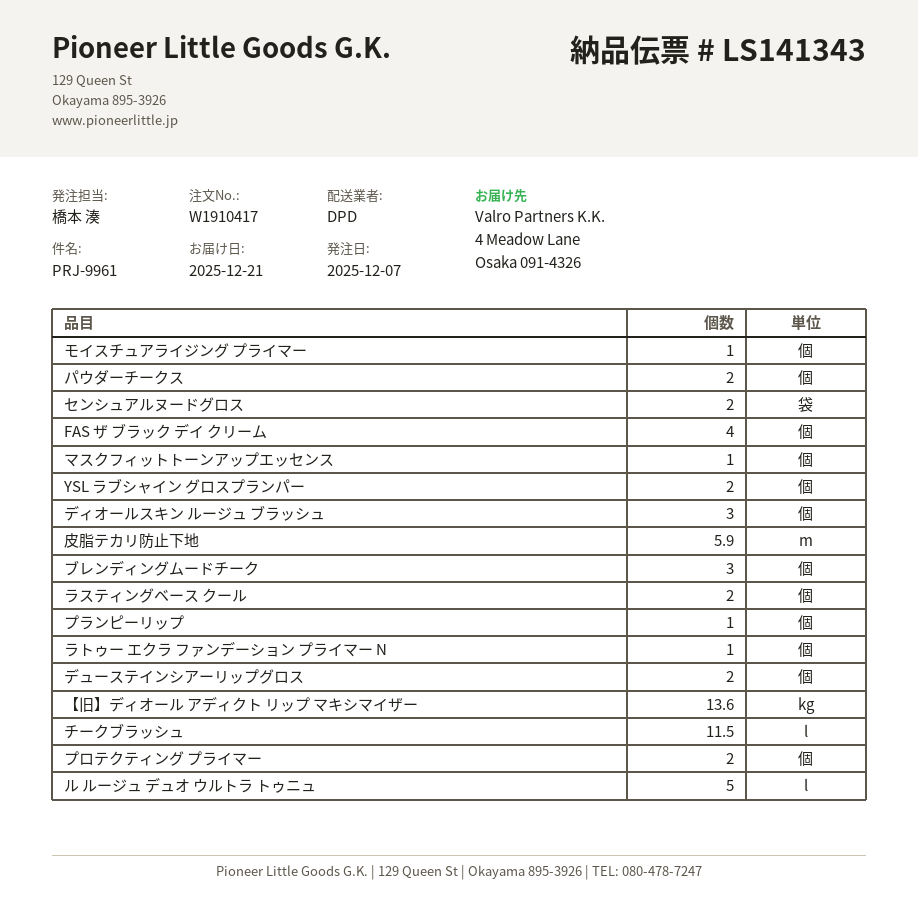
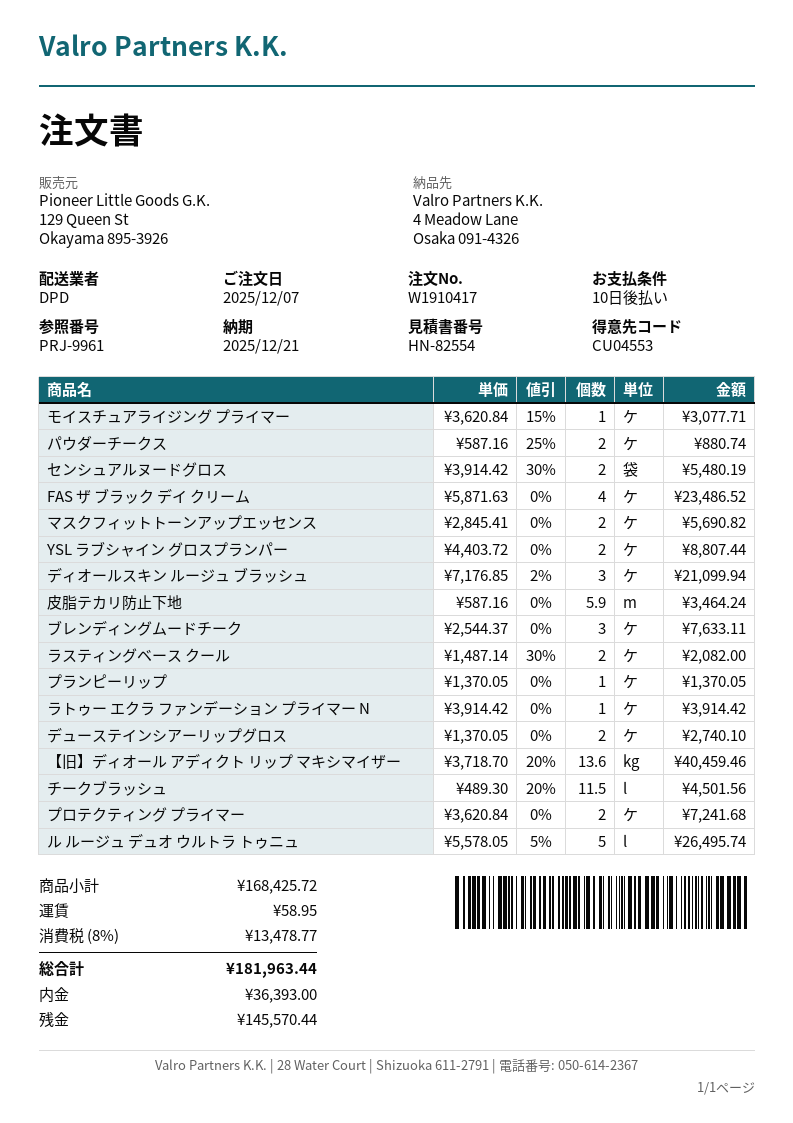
マスクフィットトーンアップエッセンス: 1 -> 2

